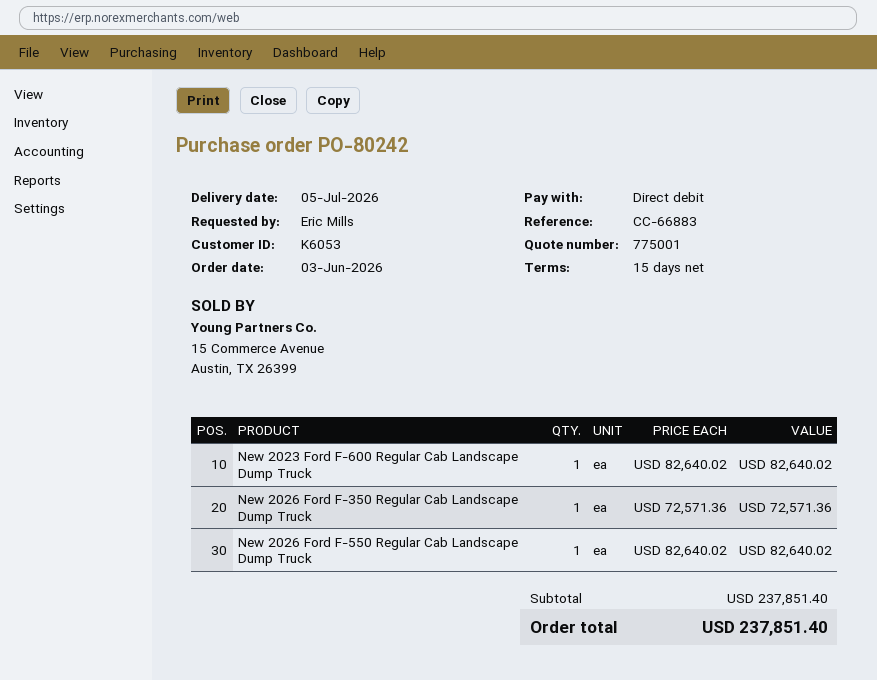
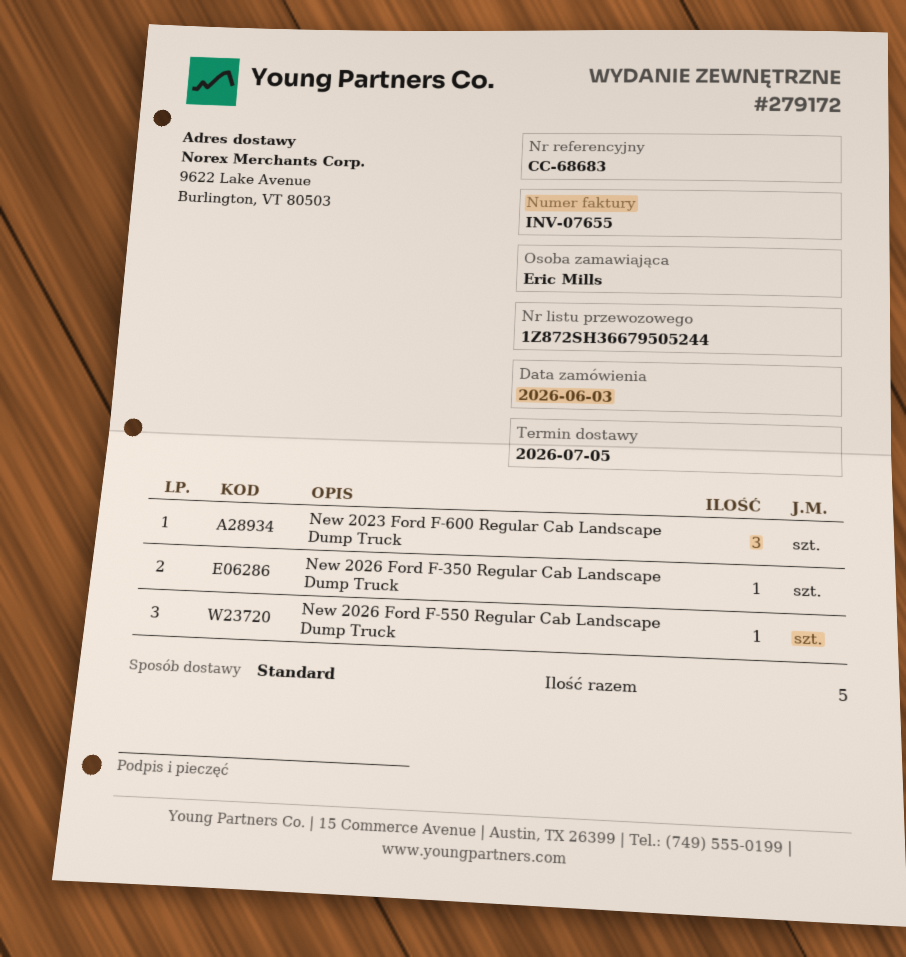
reference: CC-66883 -> CC-68683
New 2023 Ford F-600 Regular Cab Landscape Dump Truck: 1 -> 3

